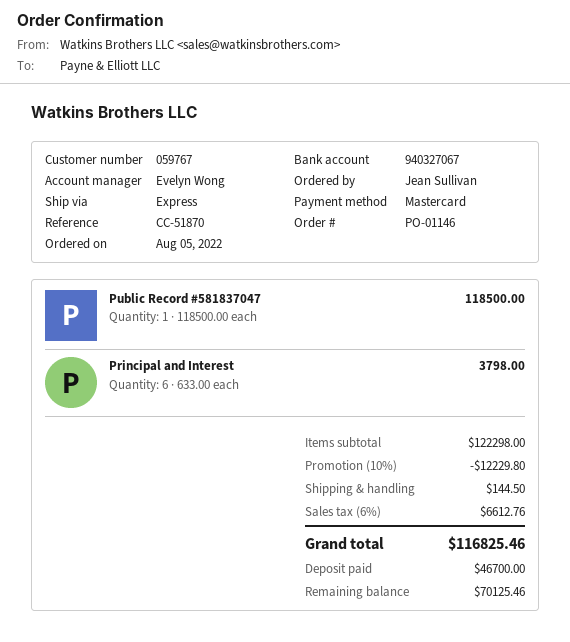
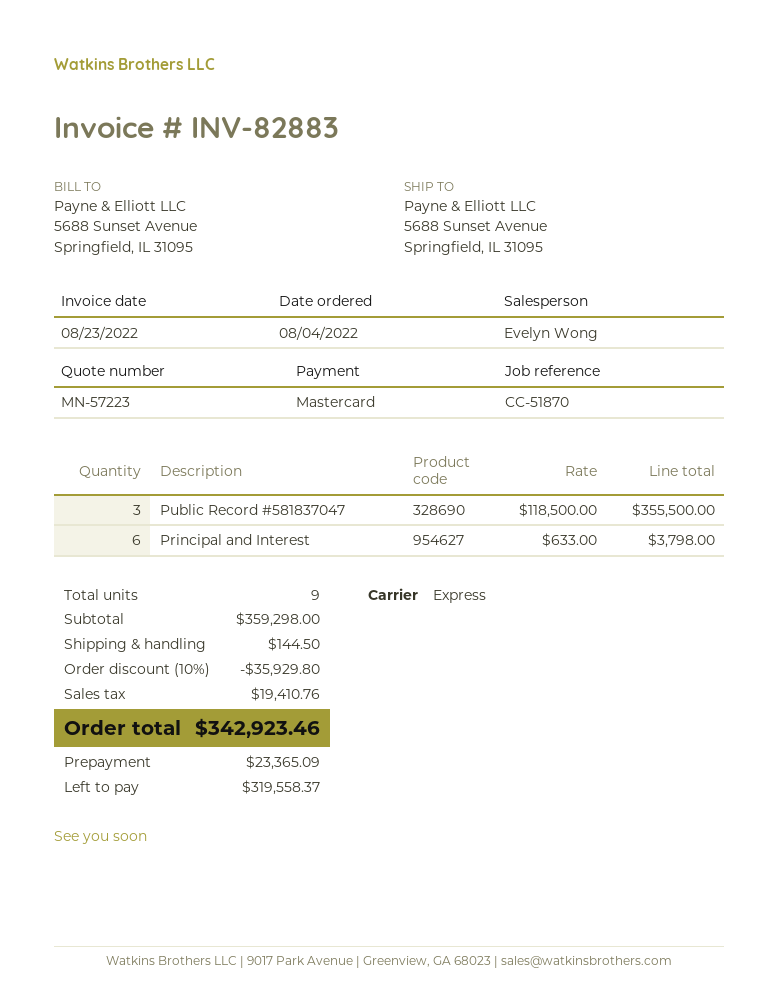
order date: 2022-08-05 -> 2022-08-04
Public Record #581837047: 1 x 118500.00 = 118500.00 -> 3 x 118500.00 = 355500.00
subtotal: 122298.00 -> 359298.00
discount: 10% = 12229.80 -> 10% = 35929.80
tax: 6612.76 -> 19410.76
total: 116825.46 -> 342923.46
deposit: 46700.00 -> 23365.09
balance: 70125.46 -> 319558.37

